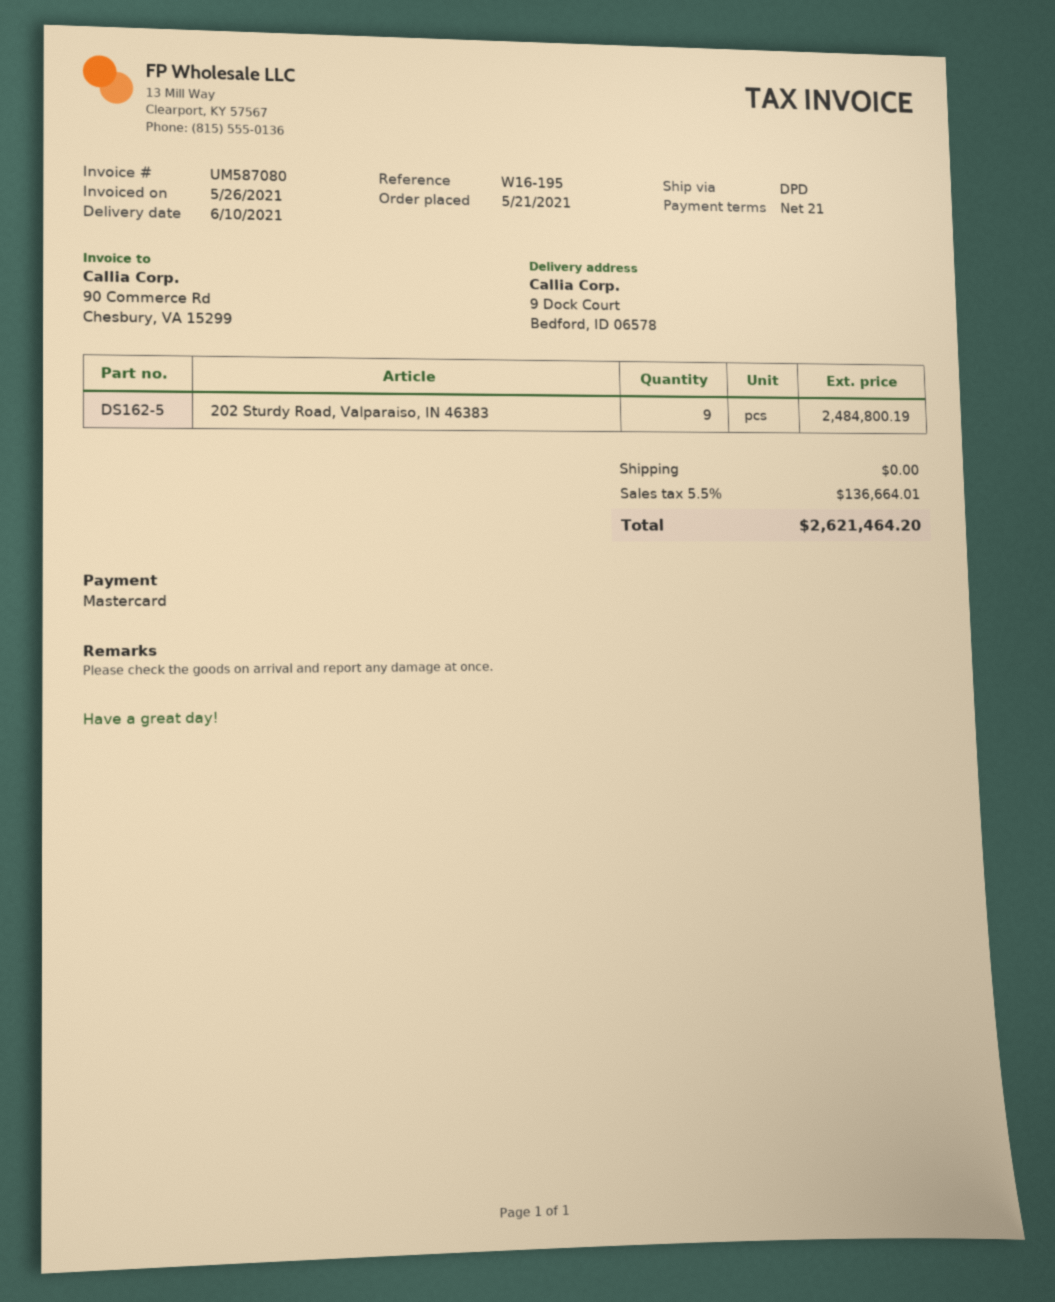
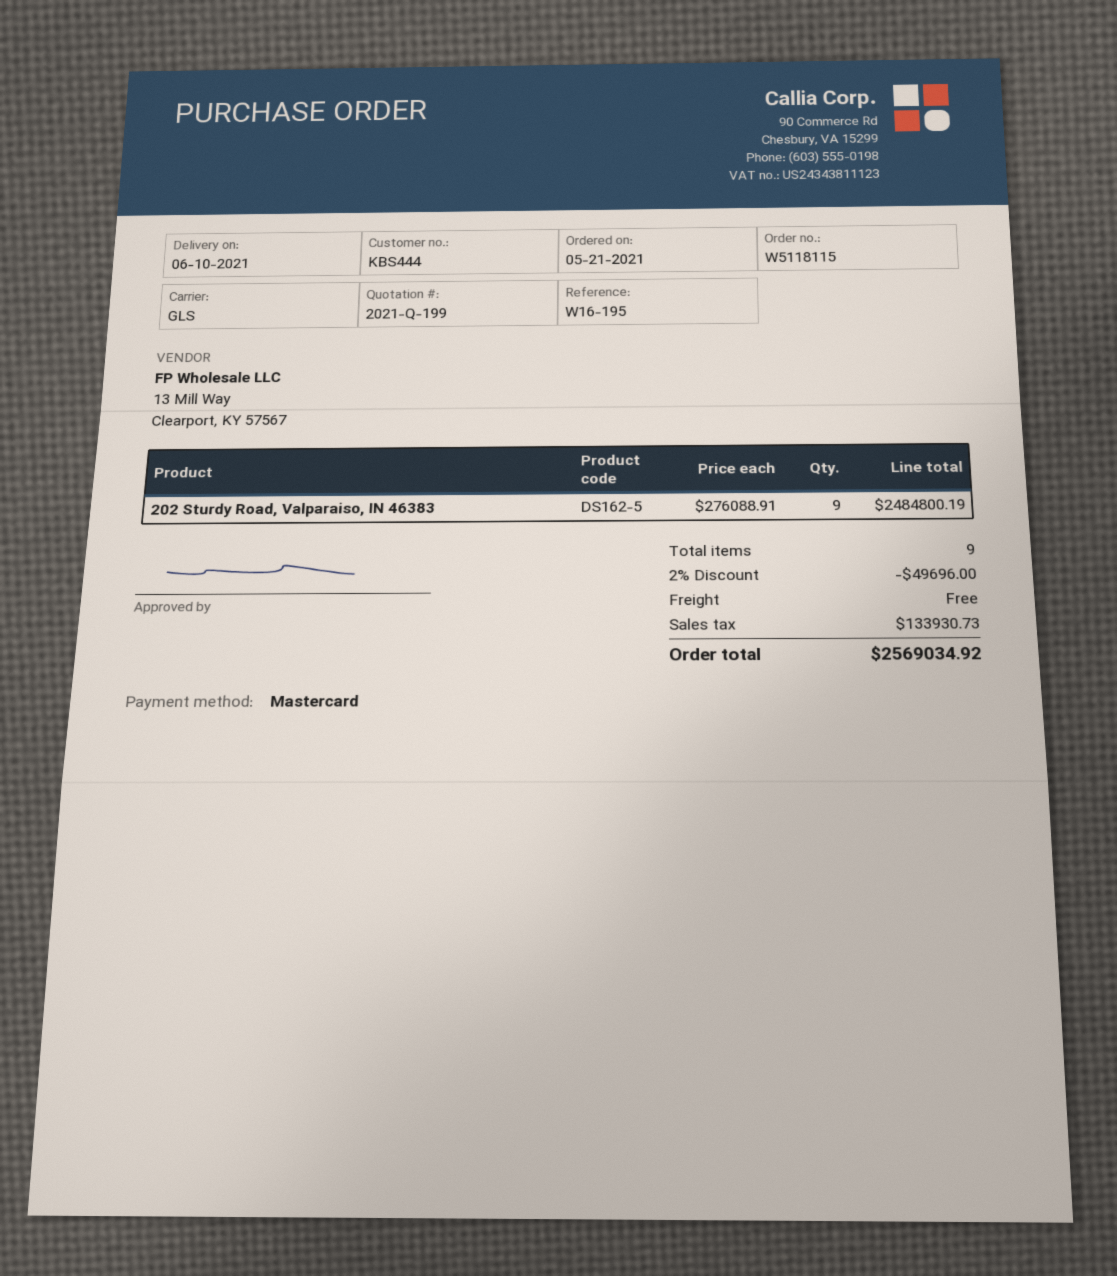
shipping method: DPD -> GLS
discount: none -> 2% = 49696.00
tax: 136664.01 -> 133930.73
total: 2621464.20 -> 2569034.92

